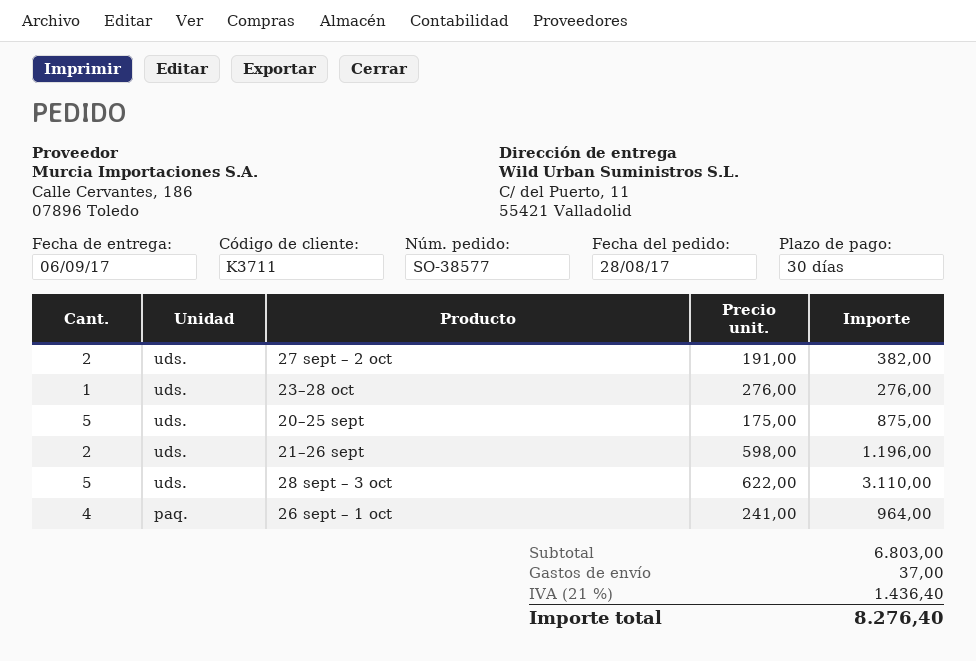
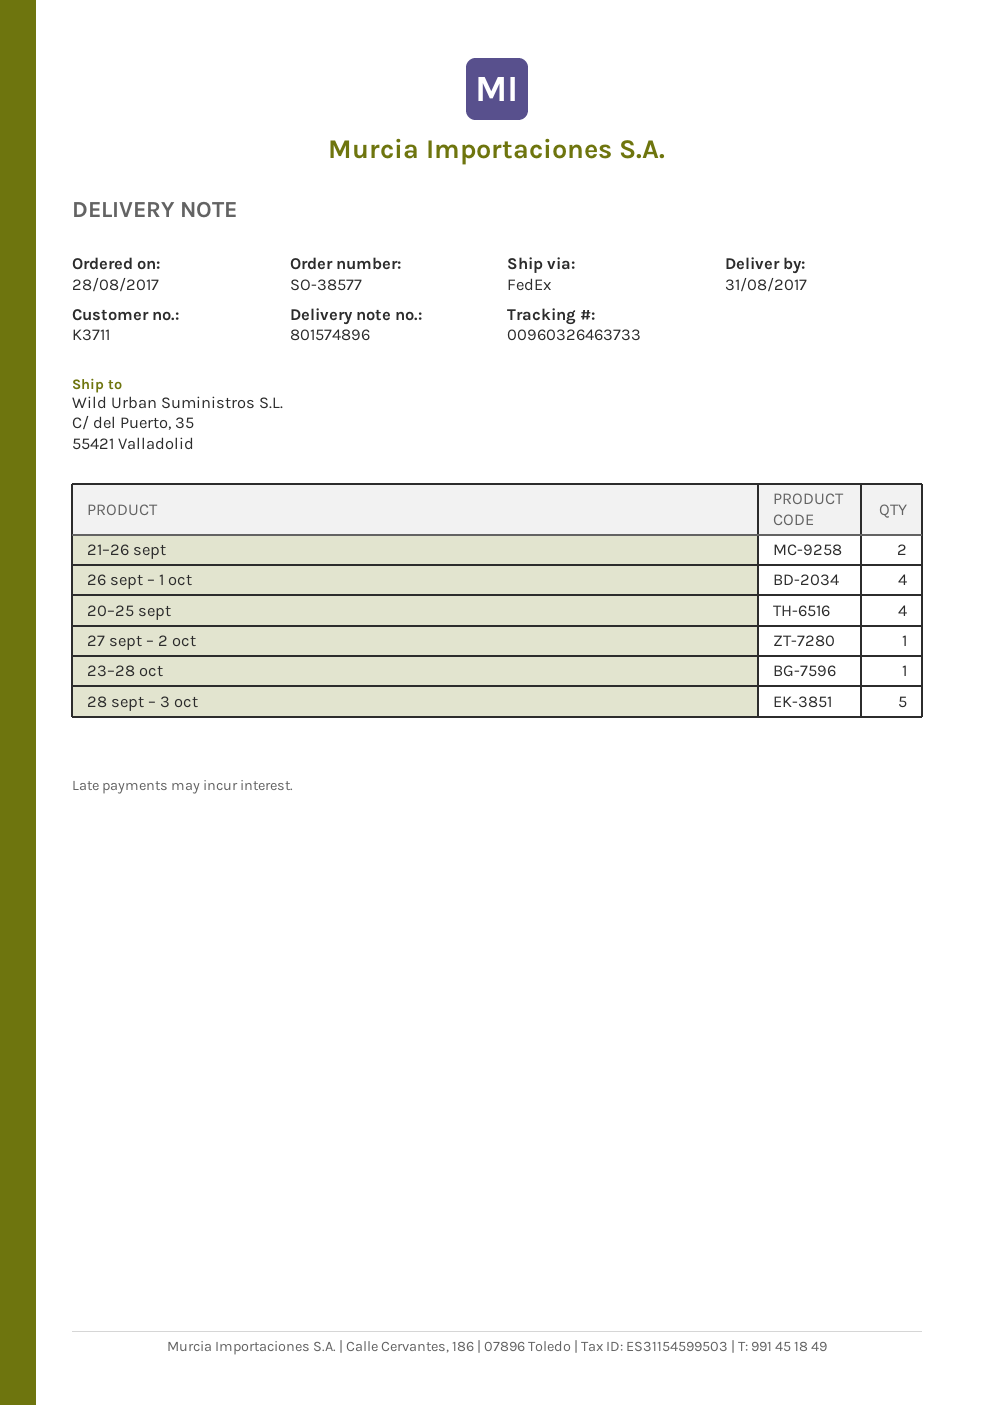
delivery date: 2017-09-06 -> 2017-08-31
ship to: C/ del Puerto, 11, 55421 Valladolid -> C/ del Puerto, 35, 55421 Valladolid
27 sept – 2 oct: 2 -> 1
20–25 sept: 5 -> 4

